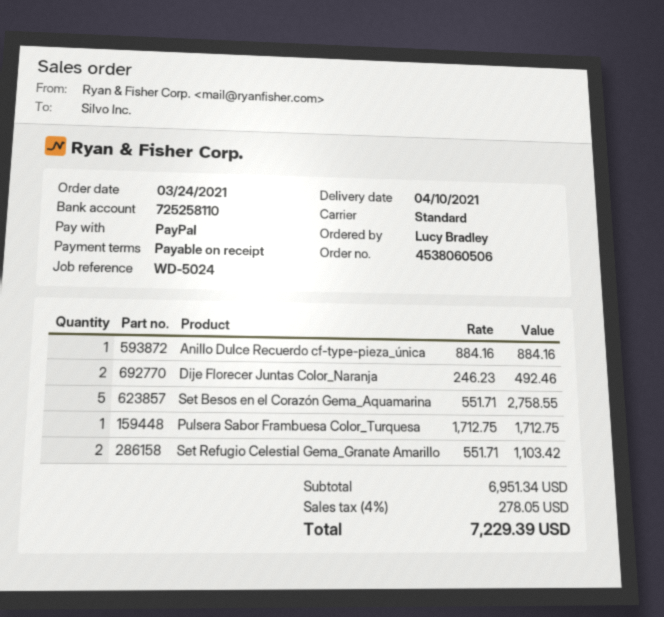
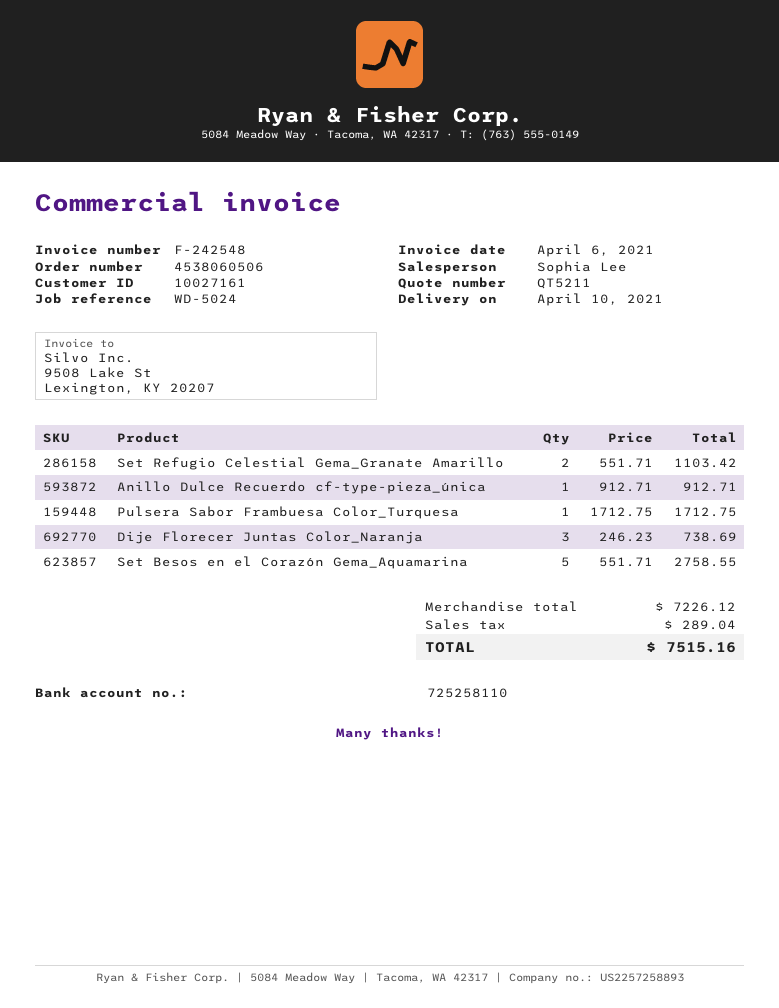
Anillo Dulce Recuerdo cf-type-pieza_única: 1 x 884.16 = 884.16 -> 1 x 912.71 = 912.71
Dije Florecer Juntas Color_Naranja: 2 x 246.23 = 492.46 -> 3 x 246.23 = 738.69
subtotal: 6951.34 -> 7226.12
tax: 278.05 -> 289.04
total: 7229.39 -> 7515.16

